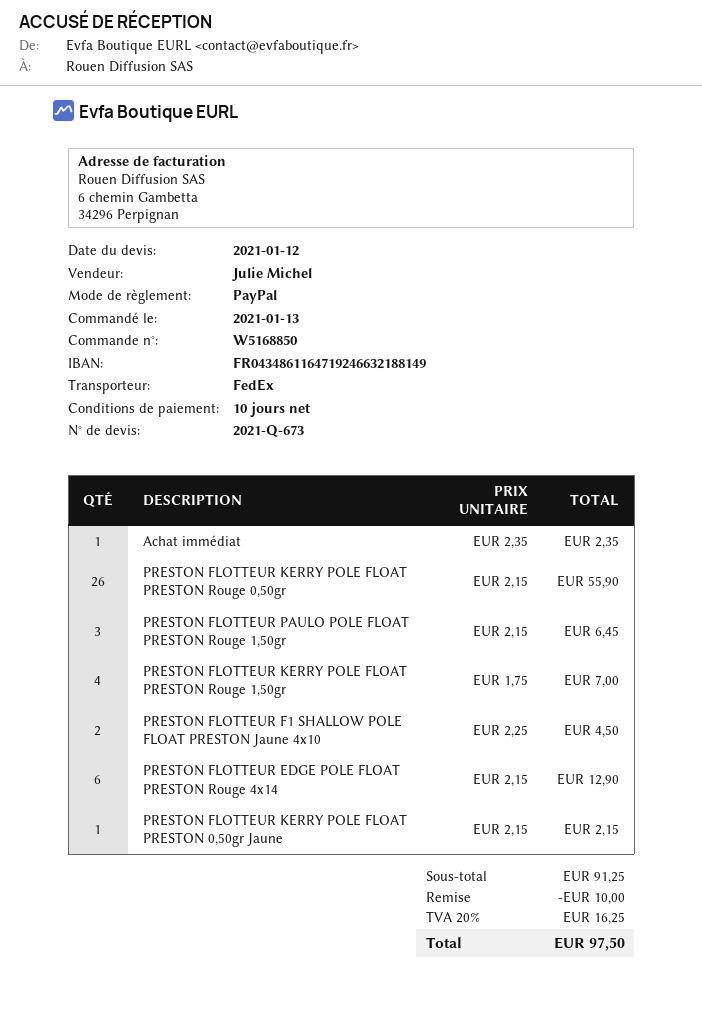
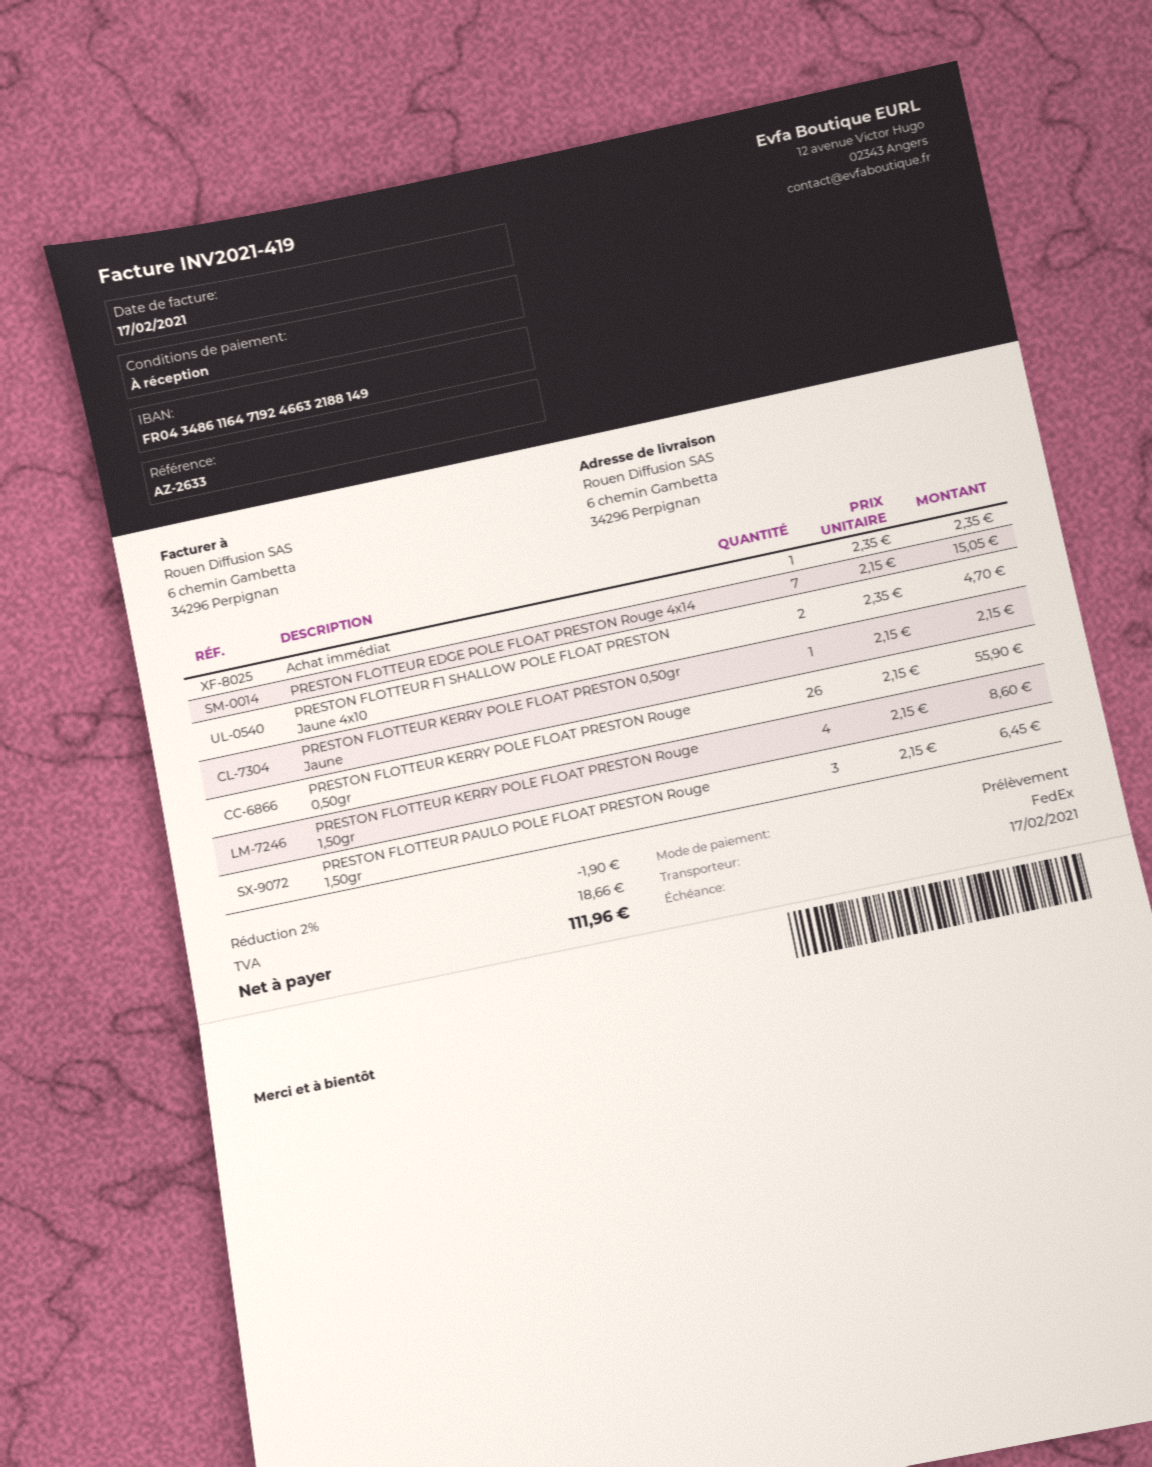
payment terms: 10 days -> on receipt
payment method: PayPal -> direct debit
PRESTON FLOTTEUR KERRY POLE FLOAT PRESTON Rouge 1,50gr: 4 x 1.75 = 7.00 -> 4 x 2.15 = 8.60
PRESTON FLOTTEUR F1 SHALLOW POLE FLOAT PRESTON Jaune 4x10: 2 x 2.25 = 4.50 -> 2 x 2.35 = 4.70
PRESTON FLOTTEUR EDGE POLE FLOAT PRESTON Rouge 4x14: 6 x 2.15 = 12.90 -> 7 x 2.15 = 15.05
discount: 10.00 -> 1.90
tax: 16.25 -> 18.66
total: 97.50 -> 111.96

